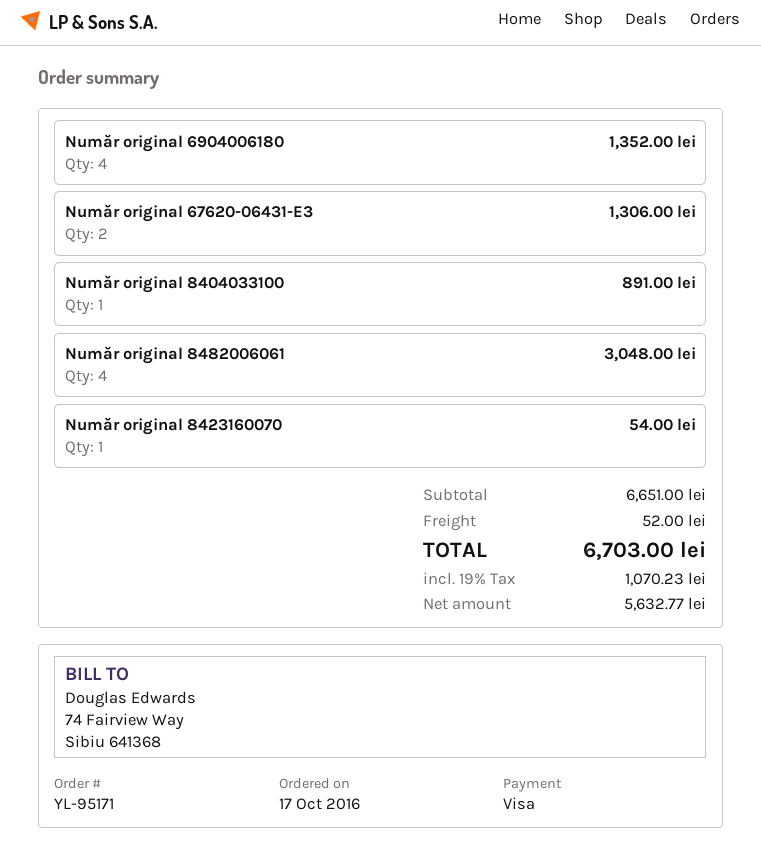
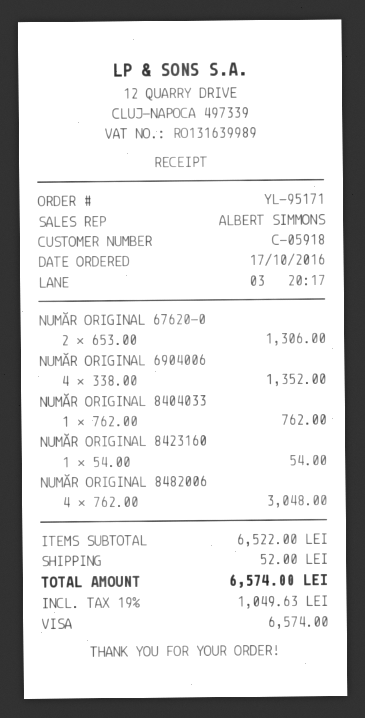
Număr original 8404033100: 1 for 891.00 -> 1 for 762.00
subtotal: 6651.00 -> 6522.00
tax: 19% = 1070.23 -> 19% = 1049.63
total: 6703.00 -> 6574.00

